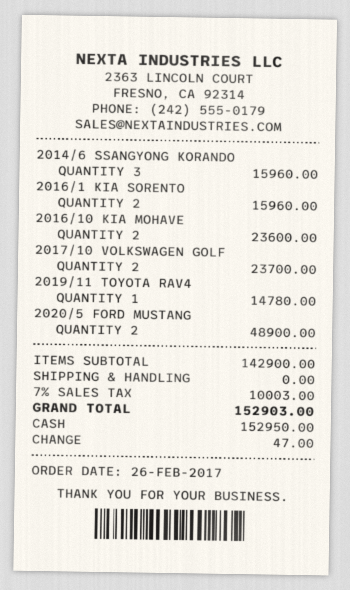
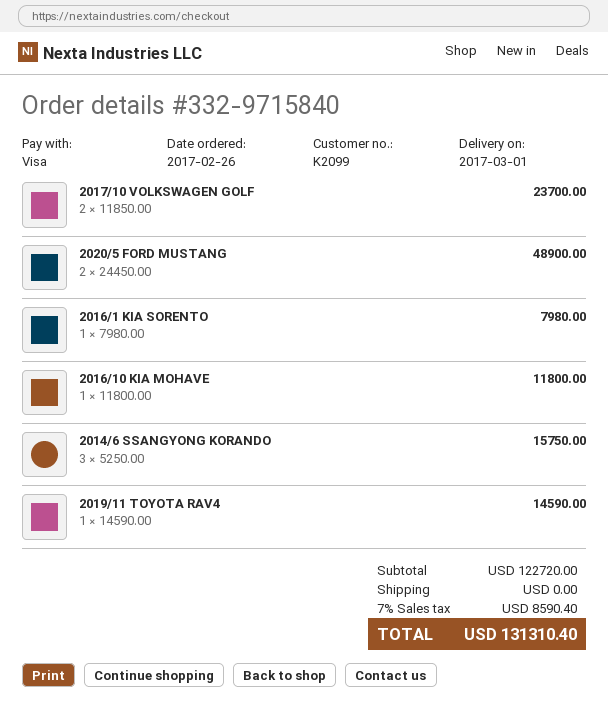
payment method: cash -> Visa
2014/6 SSANGYONG KORANDO: 3 for 15960.00 -> 3 for 15750.00
2016/1 KIA SORENTO: 2 for 15960.00 -> 1 for 7980.00
2016/10 KIA MOHAVE: 2 for 23600.00 -> 1 for 11800.00
2019/11 TOYOTA RAV4: 1 for 14780.00 -> 1 for 14590.00
subtotal: 142900.00 -> 122720.00
tax: 7% = 10003.00 -> 7% = 8590.40
total: 152903.00 -> 131310.40

